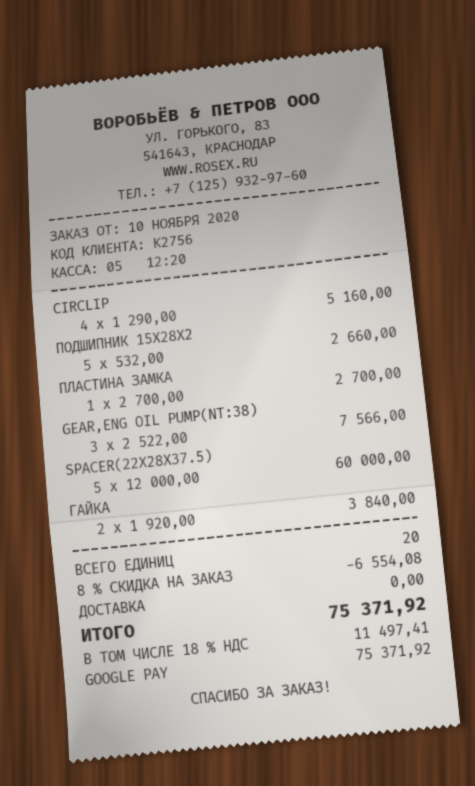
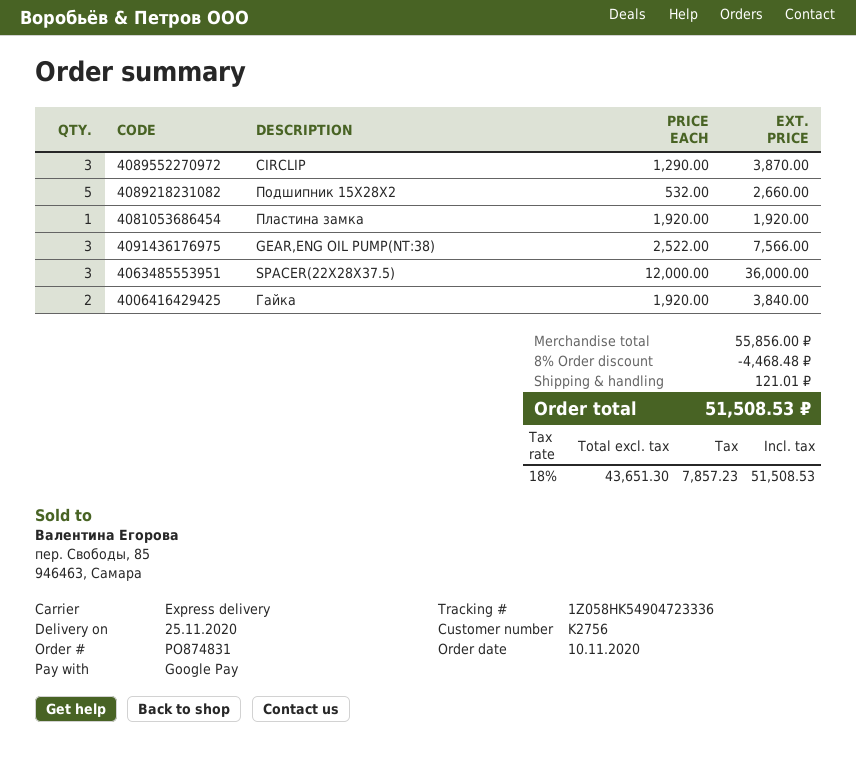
CIRCLIP: 4 x 1290.00 = 5160.00 -> 3 x 1290.00 = 3870.00
ПЛАСТИНА ЗАМКА: 1 x 2700.00 = 2700.00 -> 1 x 1920.00 = 1920.00
SPACER(22X28X37.5): 5 x 12000.00 = 60000.00 -> 3 x 12000.00 = 36000.00
discount: 8% = 6554.08 -> 8% = 4468.48
shipping: 0.00 -> 121.01
tax: 18% = 11497.41 -> 18% = 7857.23
total: 75371.92 -> 51508.53

